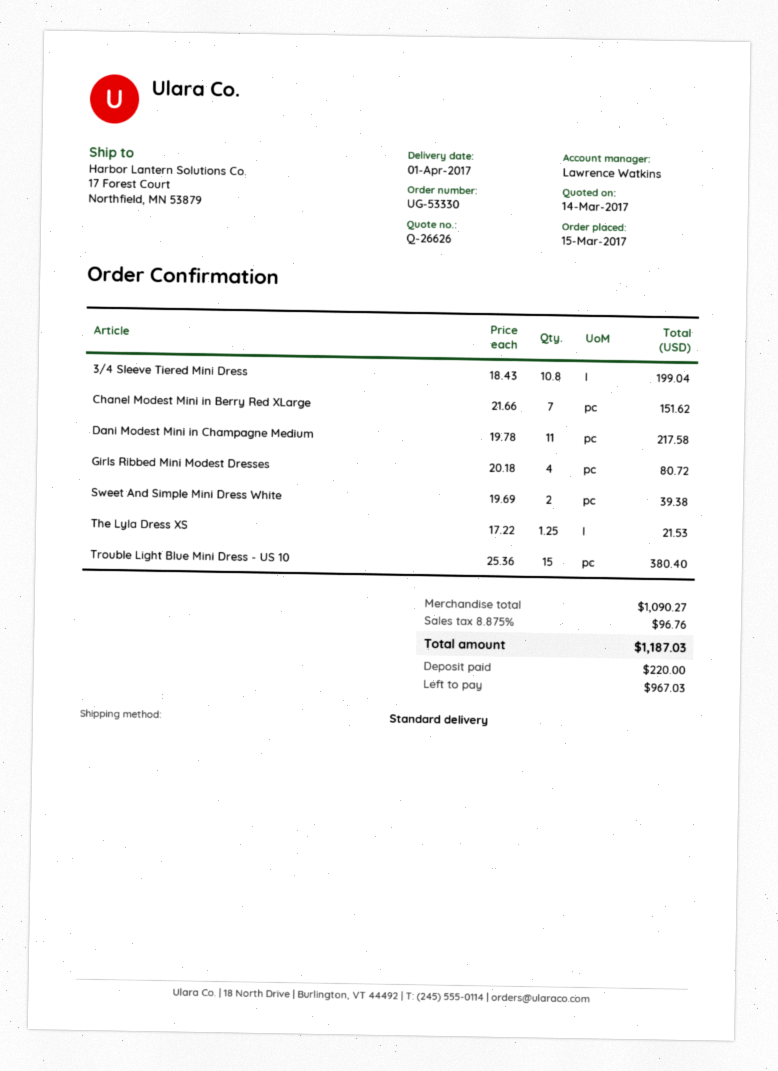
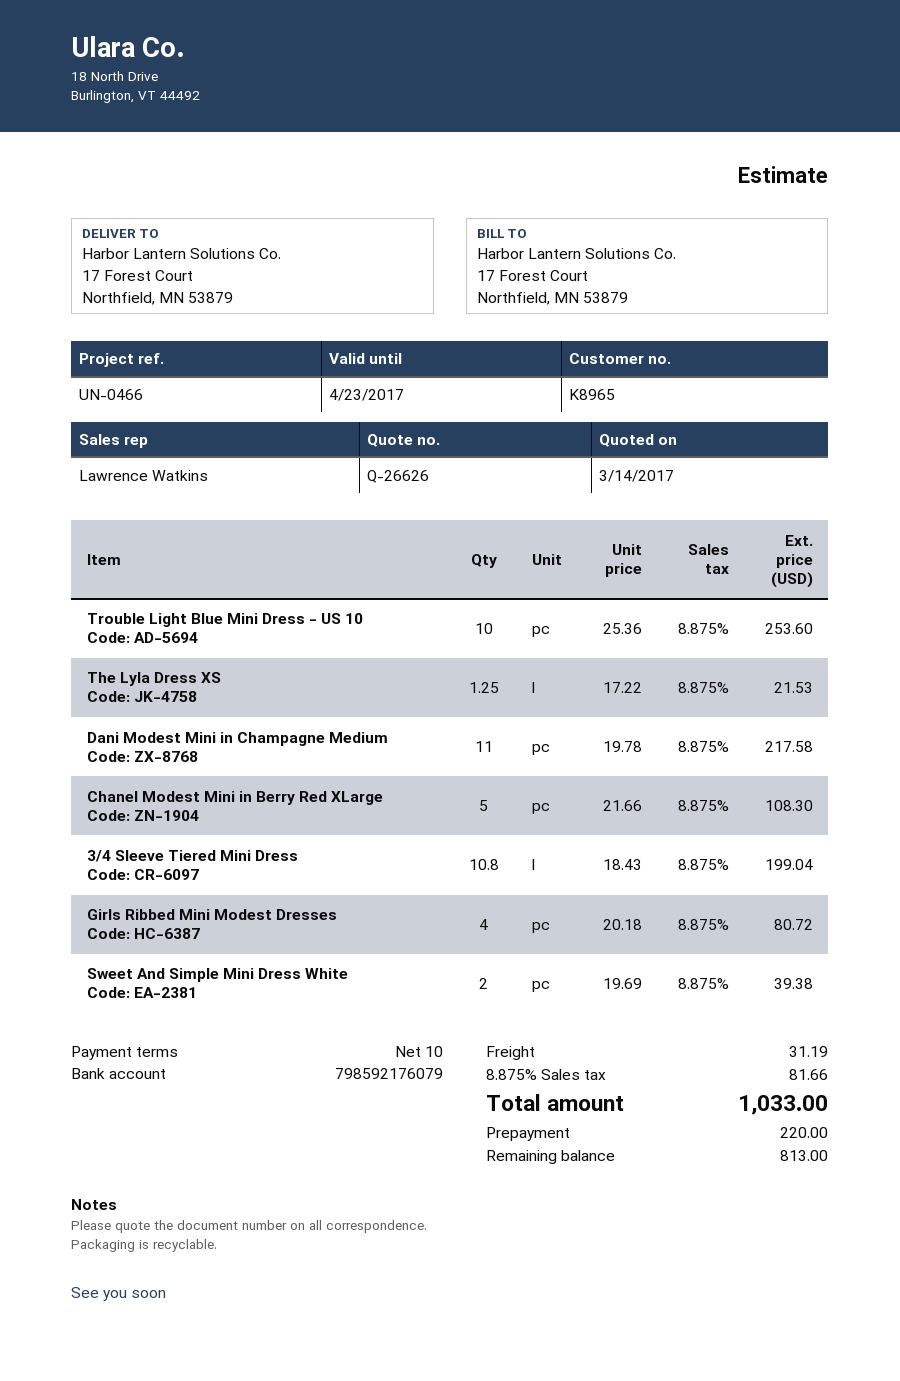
Chanel Modest Mini in Berry Red XLarge: 7 x 21.66 = 151.62 -> 5 x 21.66 = 108.30
Trouble Light Blue Mini Dress - US 10: 15 x 25.36 = 380.40 -> 10 x 25.36 = 253.60
shipping: none -> 31.19
tax: 8.875% = 96.76 -> 8.875% = 81.66
total: 1187.03 -> 1033.00
balance: 967.03 -> 813.00

